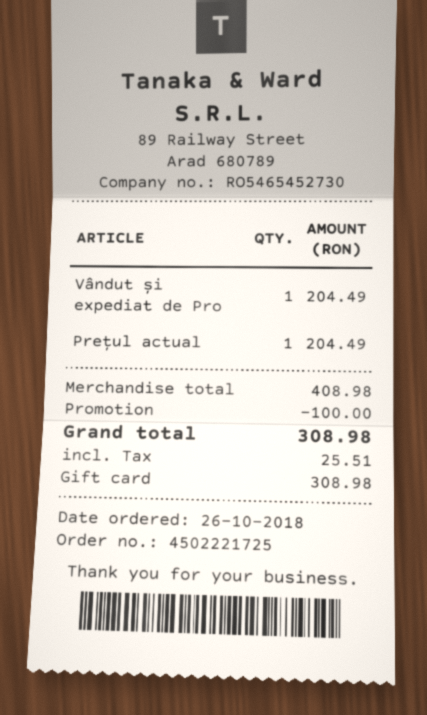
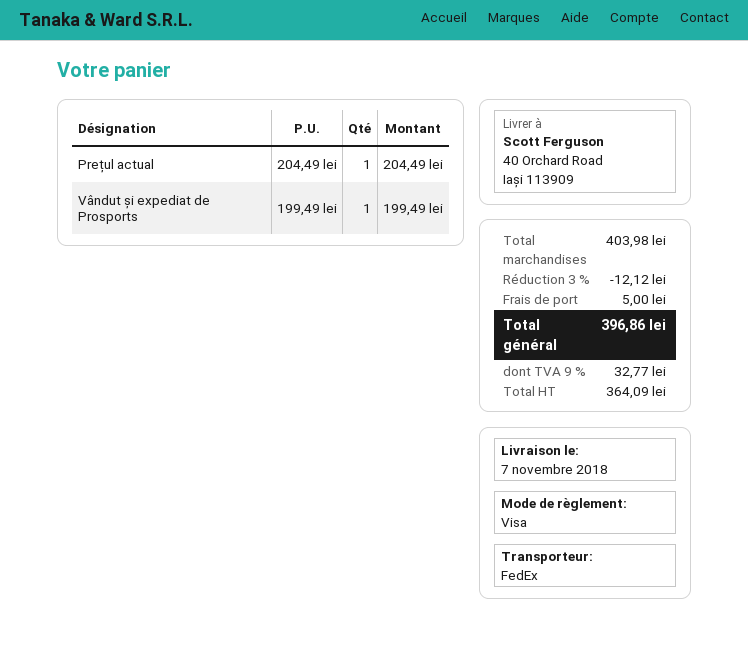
payment method: gift card -> Visa
Vândut și expediat de Pro: 1 for 204.49 -> 1 for 199.49
subtotal: 408.98 -> 403.98
discount: 100.00 -> 12.12
shipping: none -> 5.00
tax: 25.51 -> 32.77
total: 308.98 -> 396.86

